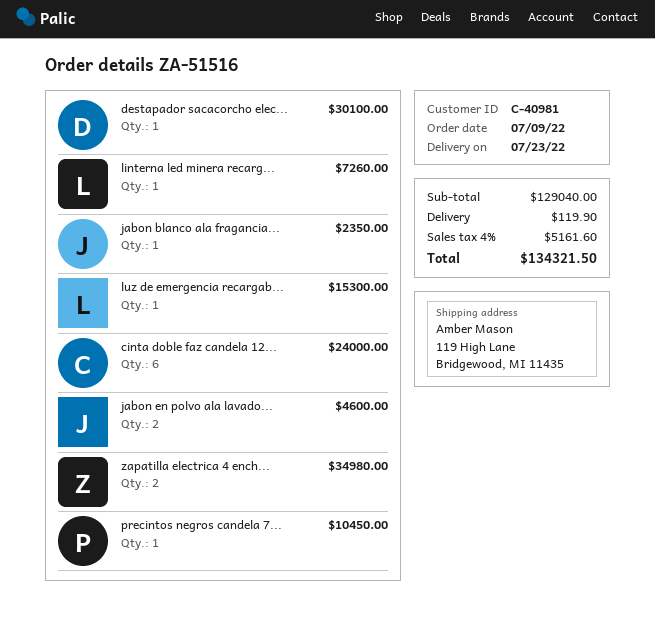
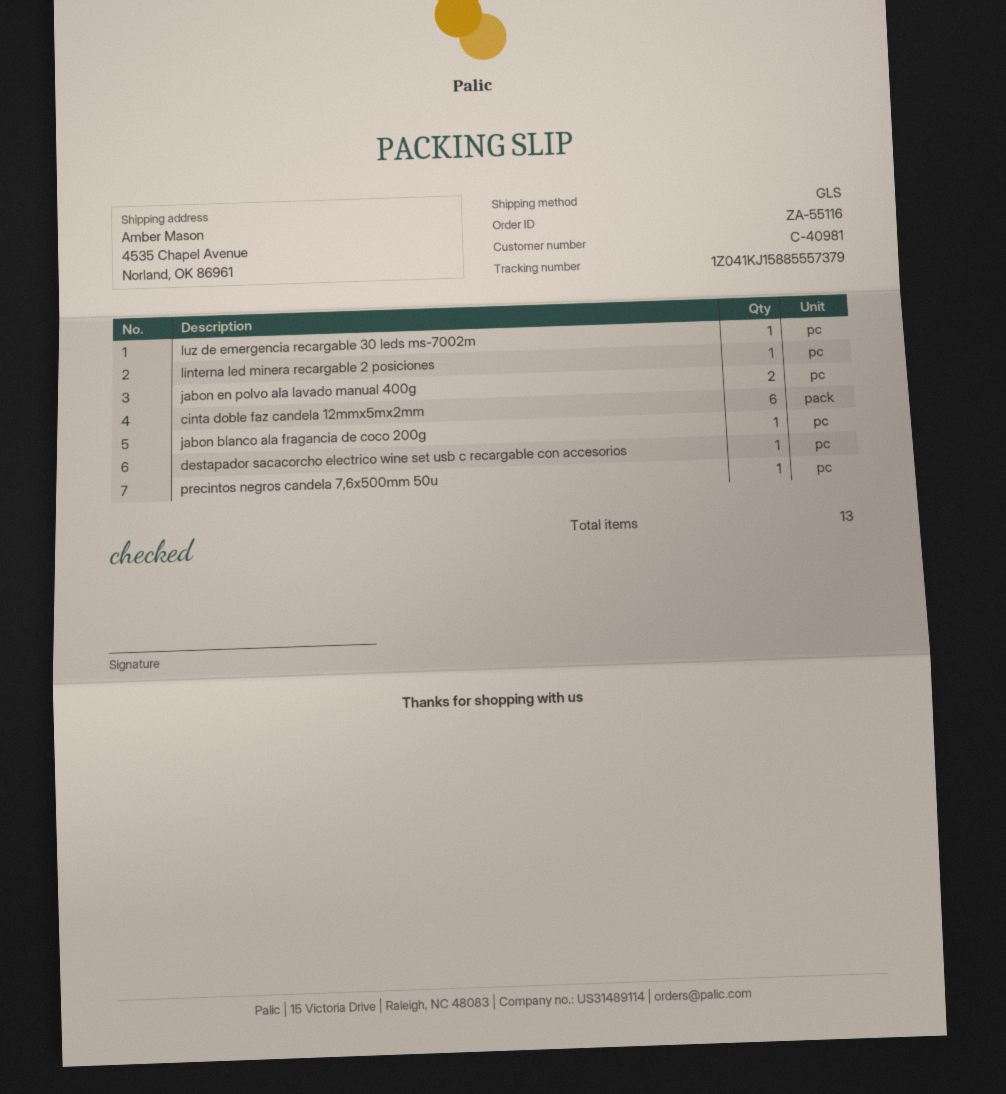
order number: ZA-51516 -> ZA-55116
ship to: 119 High Lane, Bridgewood, MI 11435 -> 4535 Chapel Avenue, Norland, OK 86961
zapatilla electrica 4 ench...: 2 -> none

